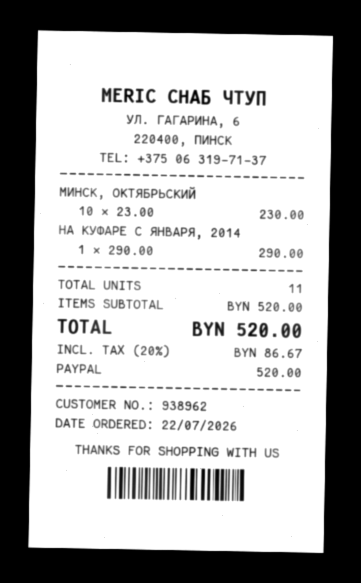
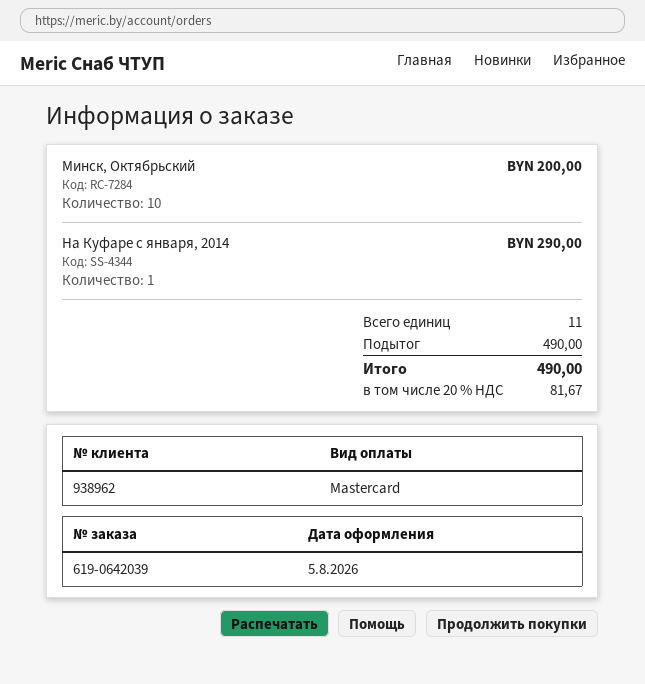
order date: 2026-07-22 -> 2026-08-05
payment method: PayPal -> Mastercard
МИНСК, ОКТЯБРЬСКИЙ: 10 for 230.00 -> 10 for 200.00
subtotal: 520.00 -> 490.00
tax: 20% = 86.67 -> 20% = 81.67
total: 520.00 -> 490.00

